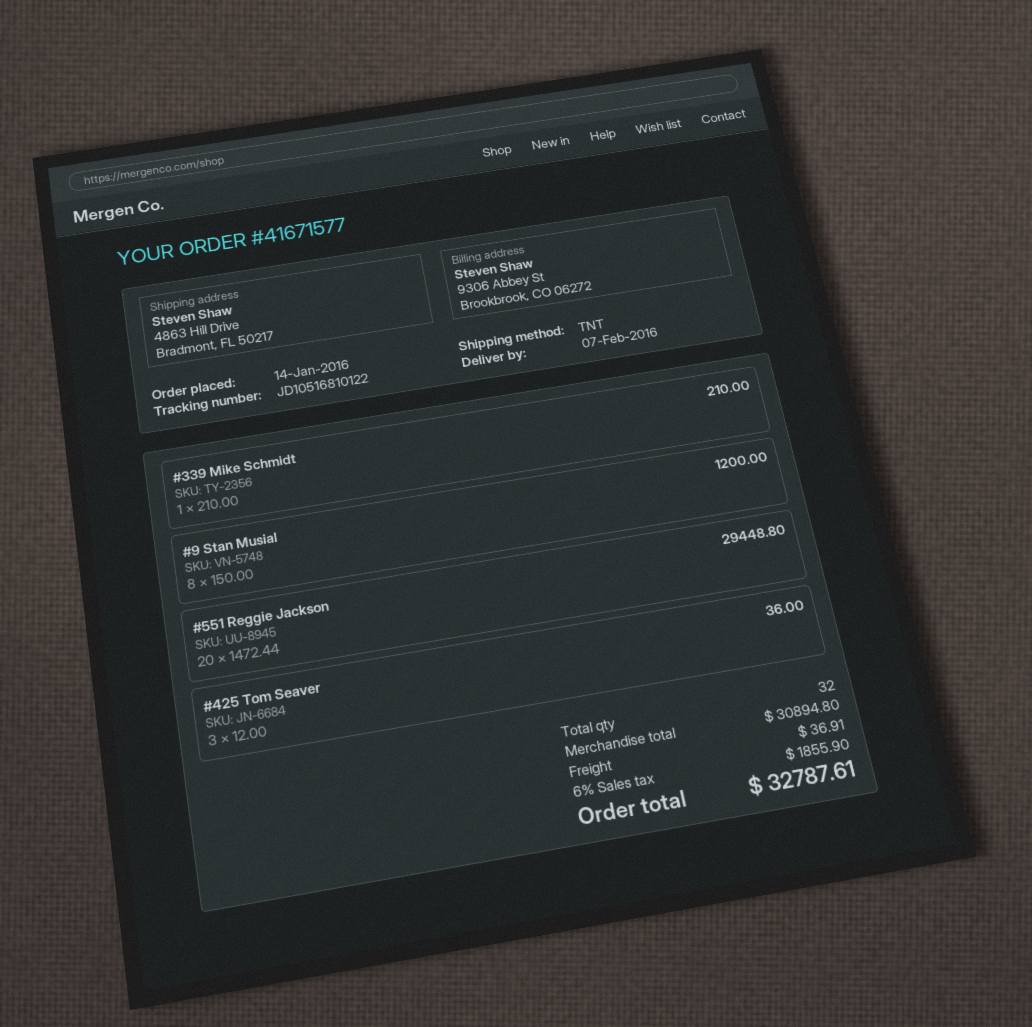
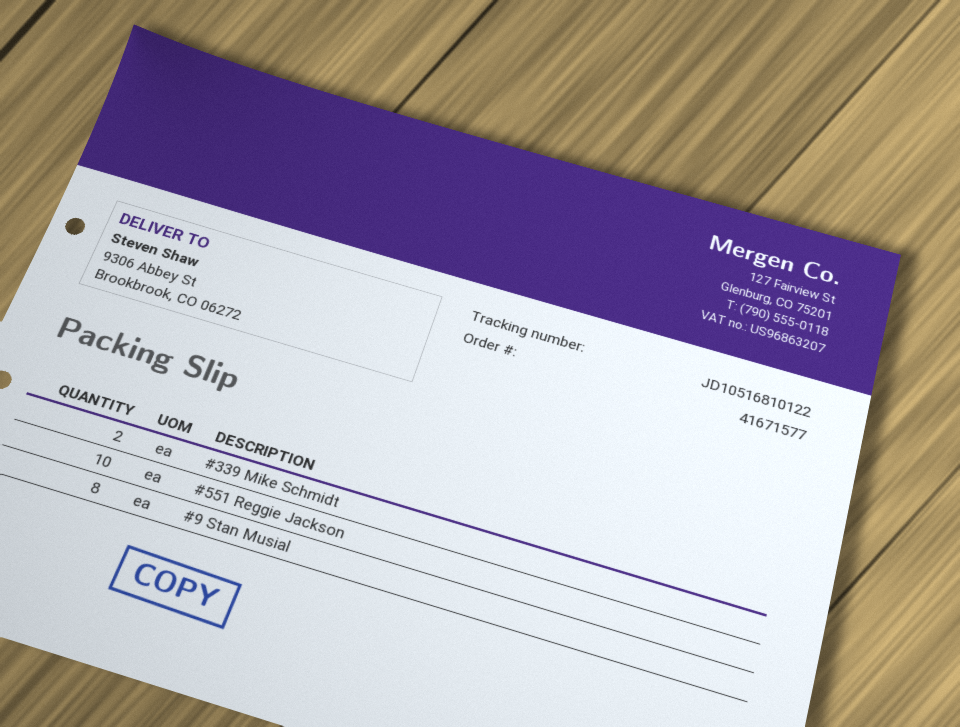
ship to: 4863 Hill Drive, Bradmont, FL 50217 -> 9306 Abbey St, Brookbrook, CO 06272
#339 Mike Schmidt: 1 -> 2
#551 Reggie Jackson: 20 -> 10
#425 Tom Seaver: 3 -> none

